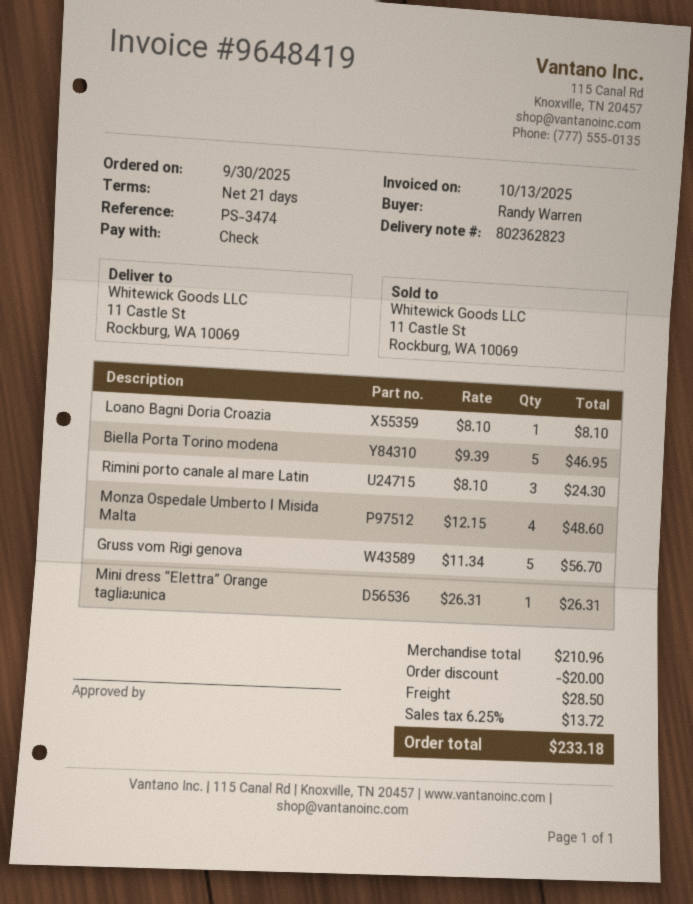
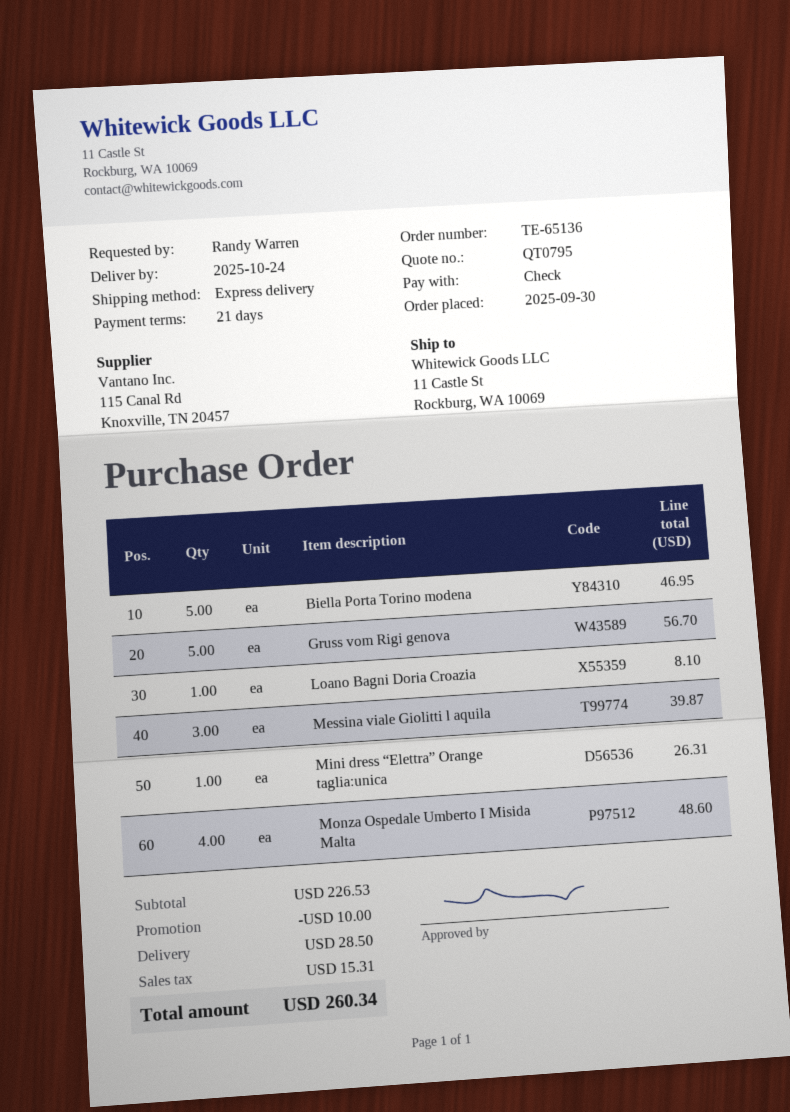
Rimini porto canale al mare Latin: 3 for 24.30 -> none
Messina viale Giolitti l aquila: none -> 3 for 39.87
subtotal: 210.96 -> 226.53
discount: 20.00 -> 10.00
tax: 13.72 -> 15.31
total: 233.18 -> 260.34

